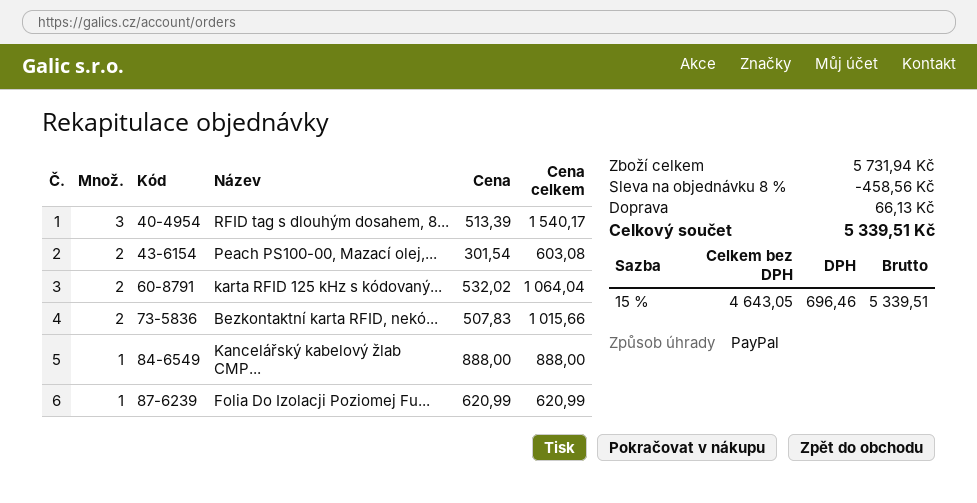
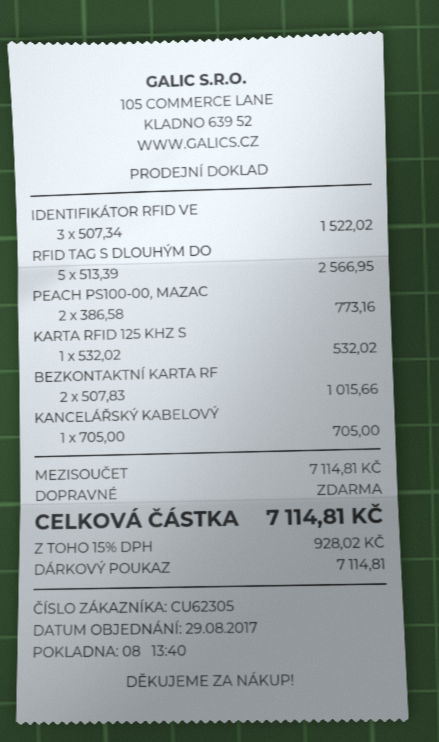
payment method: PayPal -> gift card
RFID tag s dlouhým dosahem, 8...: 3 x 513.39 = 1540.17 -> 5 x 513.39 = 2566.95
Peach PS100-00, Mazací olej,...: 2 x 301.54 = 603.08 -> 2 x 386.58 = 773.16
karta RFID 125 kHz s kódovaný...: 2 x 532.02 = 1064.04 -> 1 x 532.02 = 532.02
Kancelářský kabelový žlab CMP...: 1 x 888.00 = 888.00 -> 1 x 705.00 = 705.00
Folia Do Izolacji Poziomej Fu...: 1 x 620.99 = 620.99 -> none
IDENTIFIKÁTOR RFID VE: none -> 3 x 507.34 = 1522.02
subtotal: 5731.94 -> 7114.81
discount: 8% = 458.56 -> none
shipping: 66.13 -> 0.00
tax: 15% = 696.46 -> 15% = 928.02
total: 5339.51 -> 7114.81

